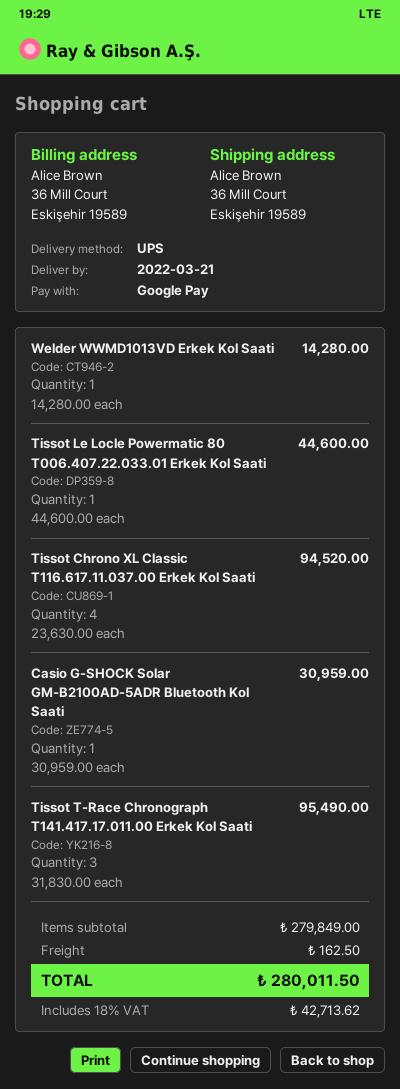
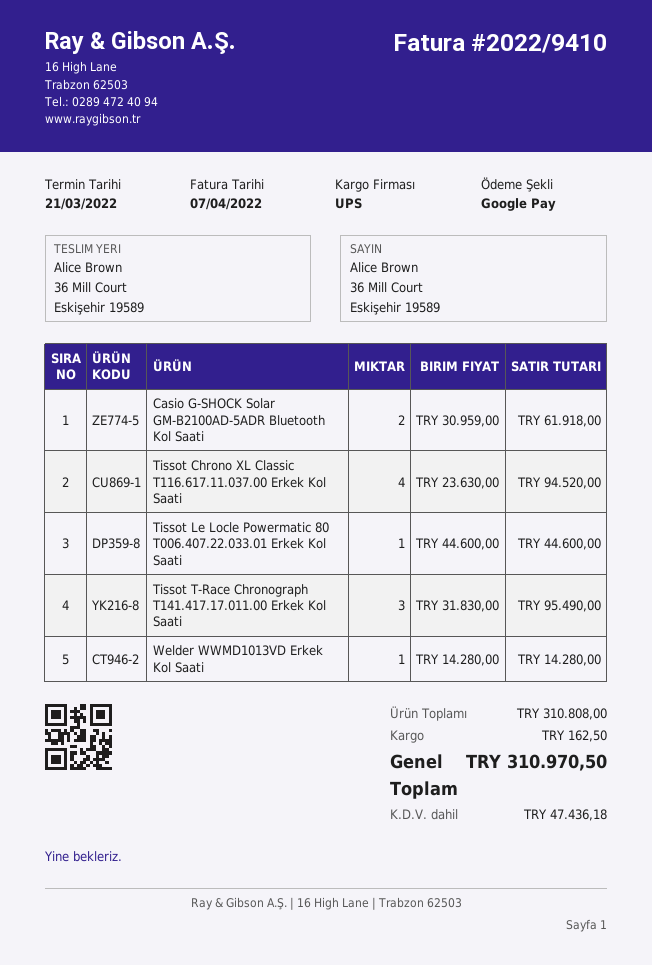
Casio G-SHOCK Solar GM-B2100AD-5ADR Bluetooth Kol Saati: 1 x 30959.00 = 30959.00 -> 2 x 30959.00 = 61918.00
subtotal: 279849.00 -> 310808.00
tax: 42713.62 -> 47436.18
total: 280011.50 -> 310970.50

